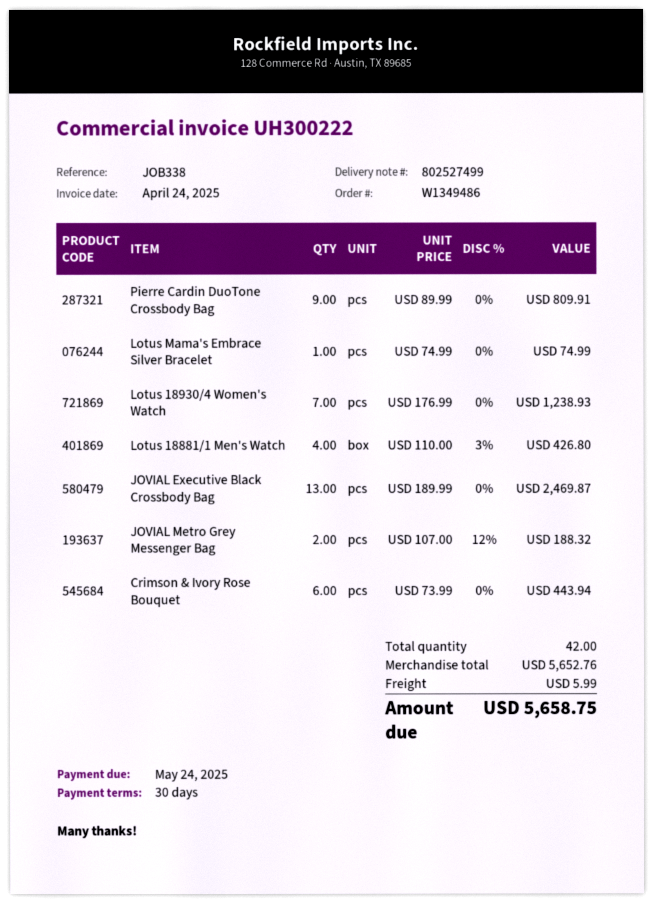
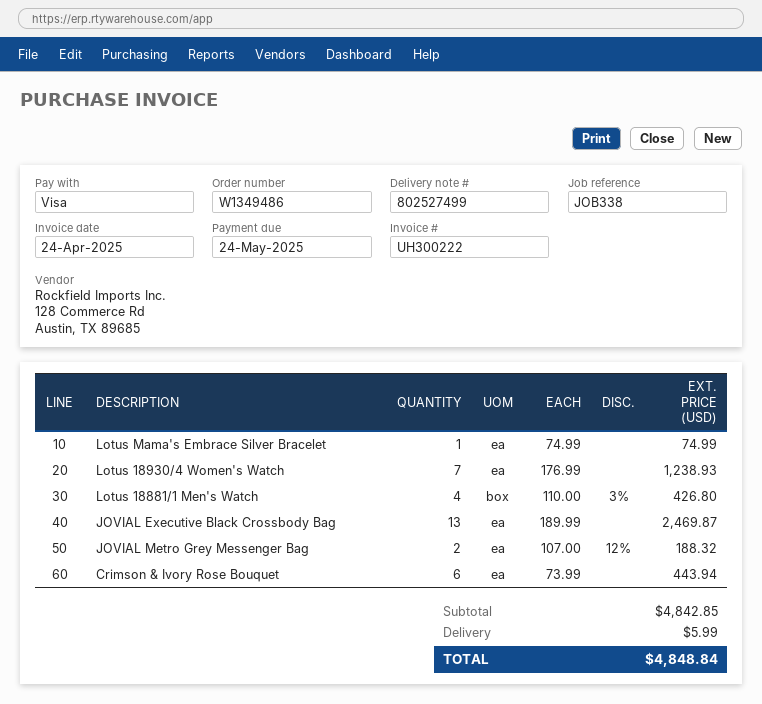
Pierre Cardin DuoTone Crossbody Bag: 9 x 89.99 = 809.91 -> none
subtotal: 5652.76 -> 4842.85
total: 5658.75 -> 4848.84

